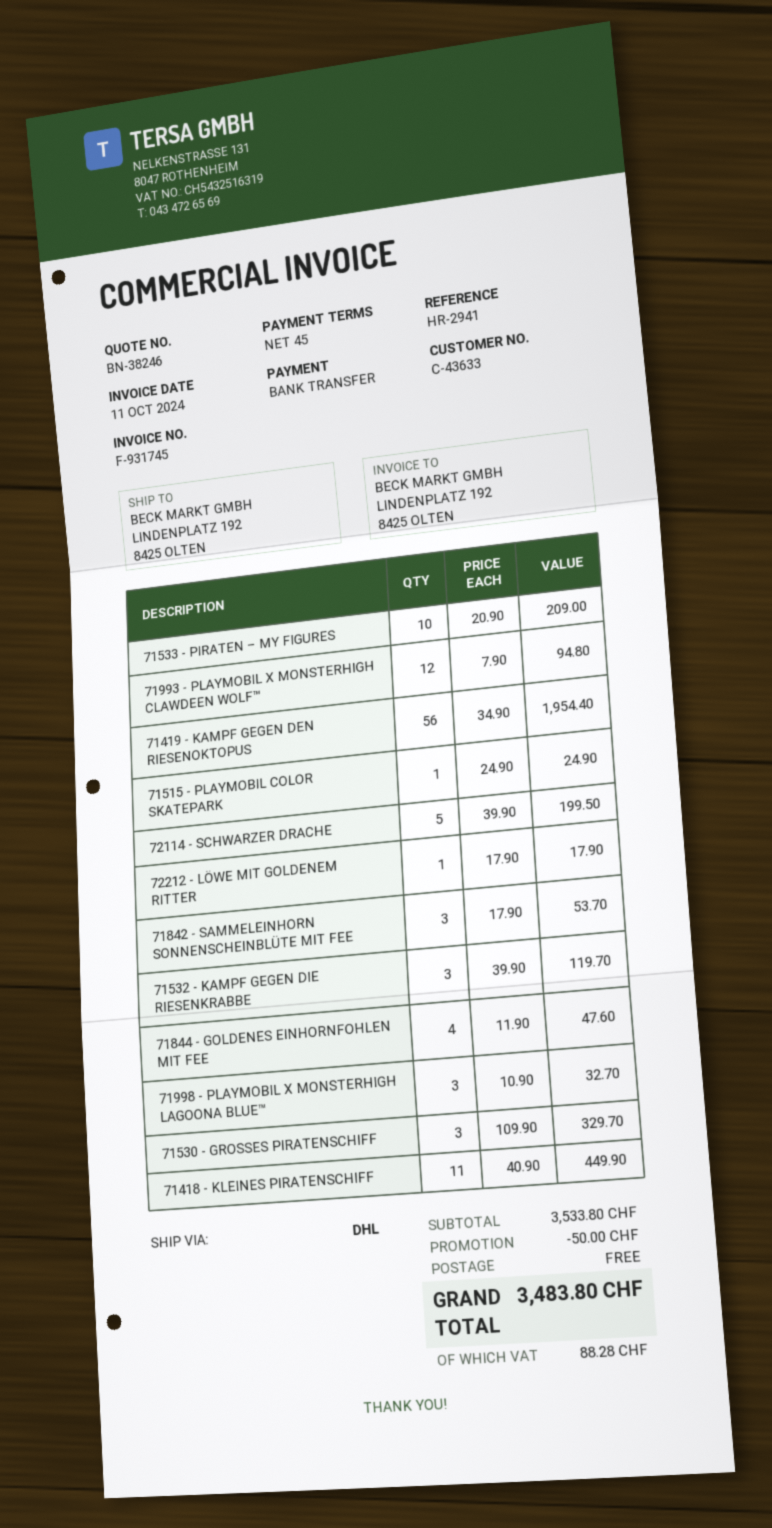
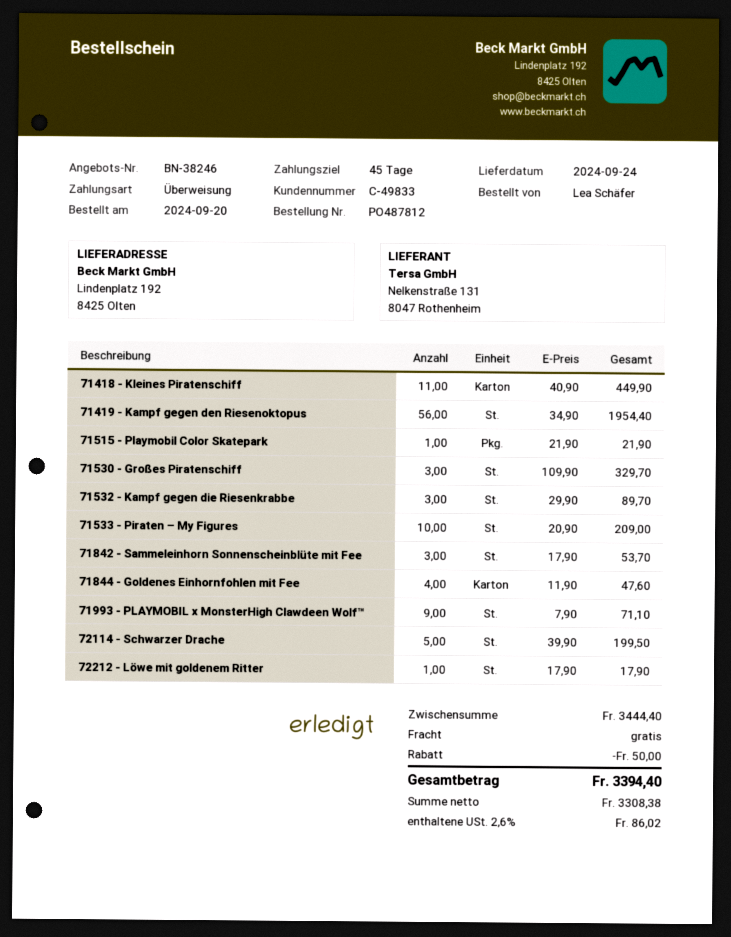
customer number: C-43633 -> C-49833
71993 - PLAYMOBIL X MONSTERHIGH CLAWDEEN WOLF™: 12 x 7.90 = 94.80 -> 9 x 7.90 = 71.10
71515 - PLAYMOBIL COLOR SKATEPARK: 1 x 24.90 = 24.90 -> 1 x 21.90 = 21.90
71532 - KAMPF GEGEN DIE RIESENKRABBE: 3 x 39.90 = 119.70 -> 3 x 29.90 = 89.70
71998 - PLAYMOBIL X MONSTERHIGH LAGOONA BLUE™: 3 x 10.90 = 32.70 -> none
subtotal: 3533.80 -> 3444.40
tax: 88.28 -> 86.02
total: 3483.80 -> 3394.40

